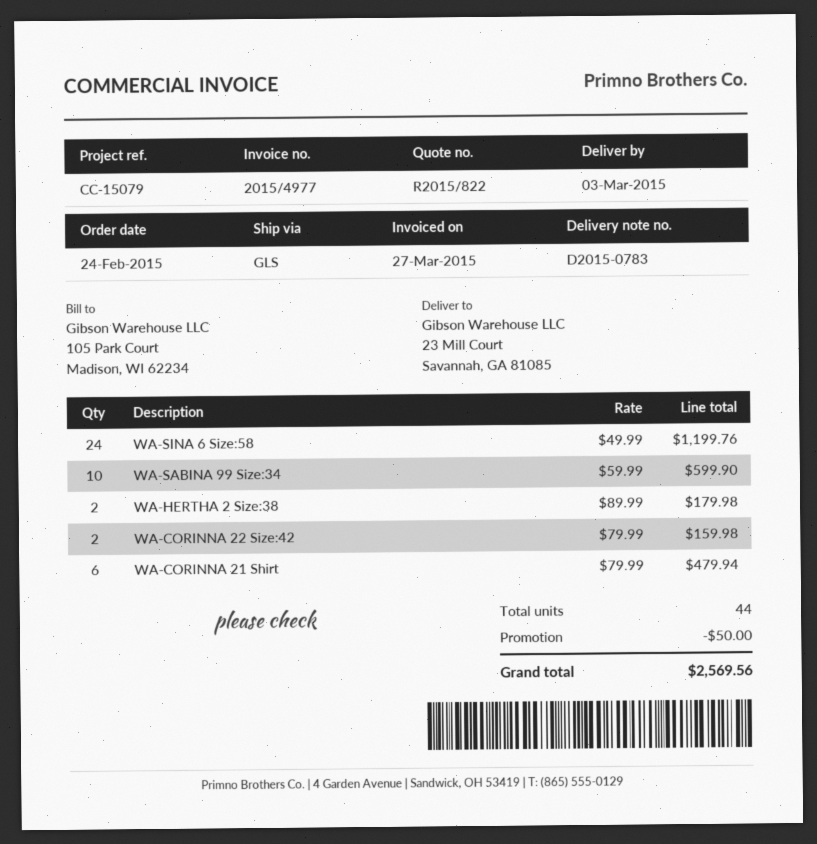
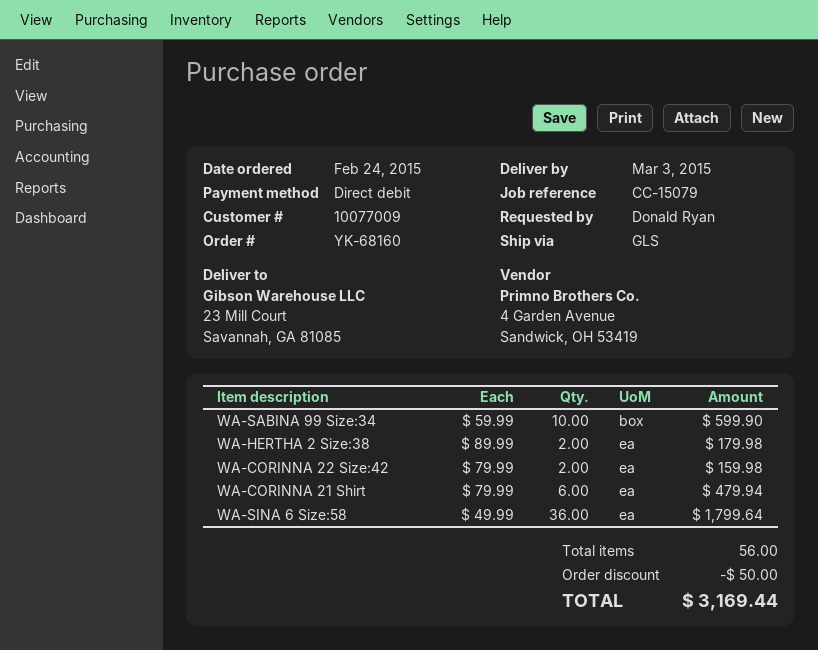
WA-SINA 6 Size:58: 24 x 49.99 = 1199.76 -> 36 x 49.99 = 1799.64
total quantity: 44 -> 56
total: 2569.56 -> 3169.44

